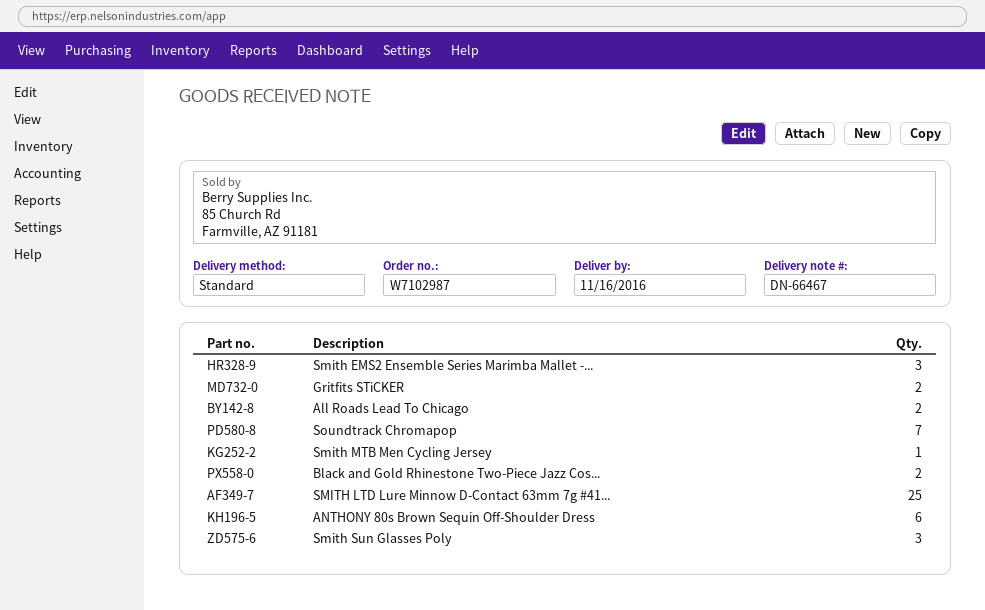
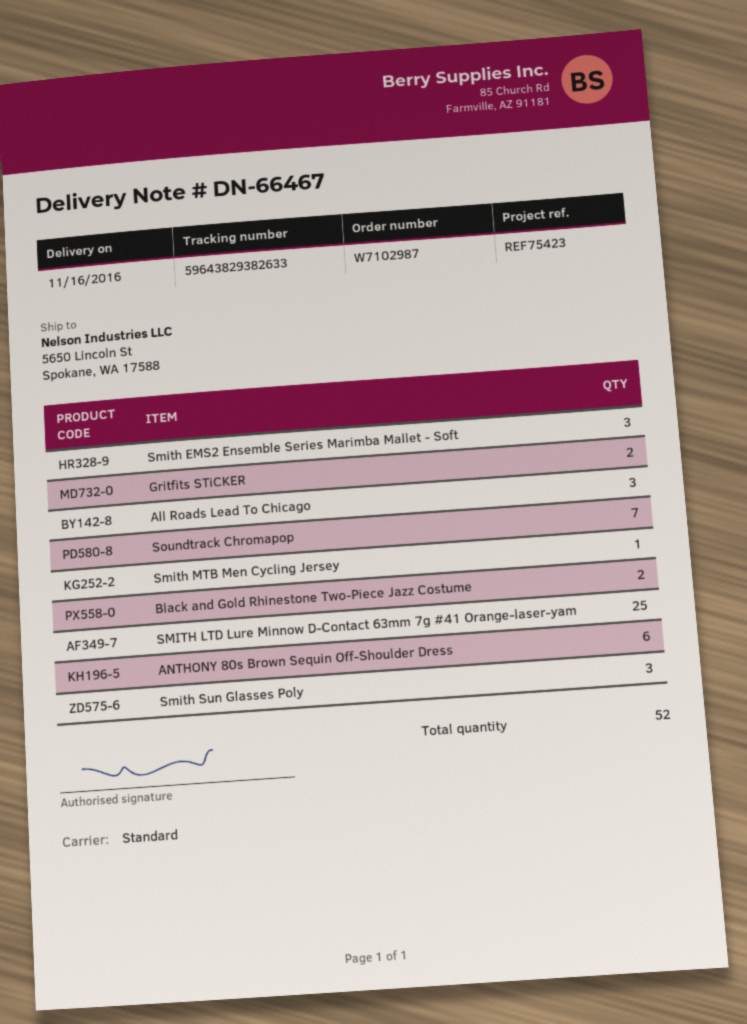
All Roads Lead To Chicago: 2 -> 3

